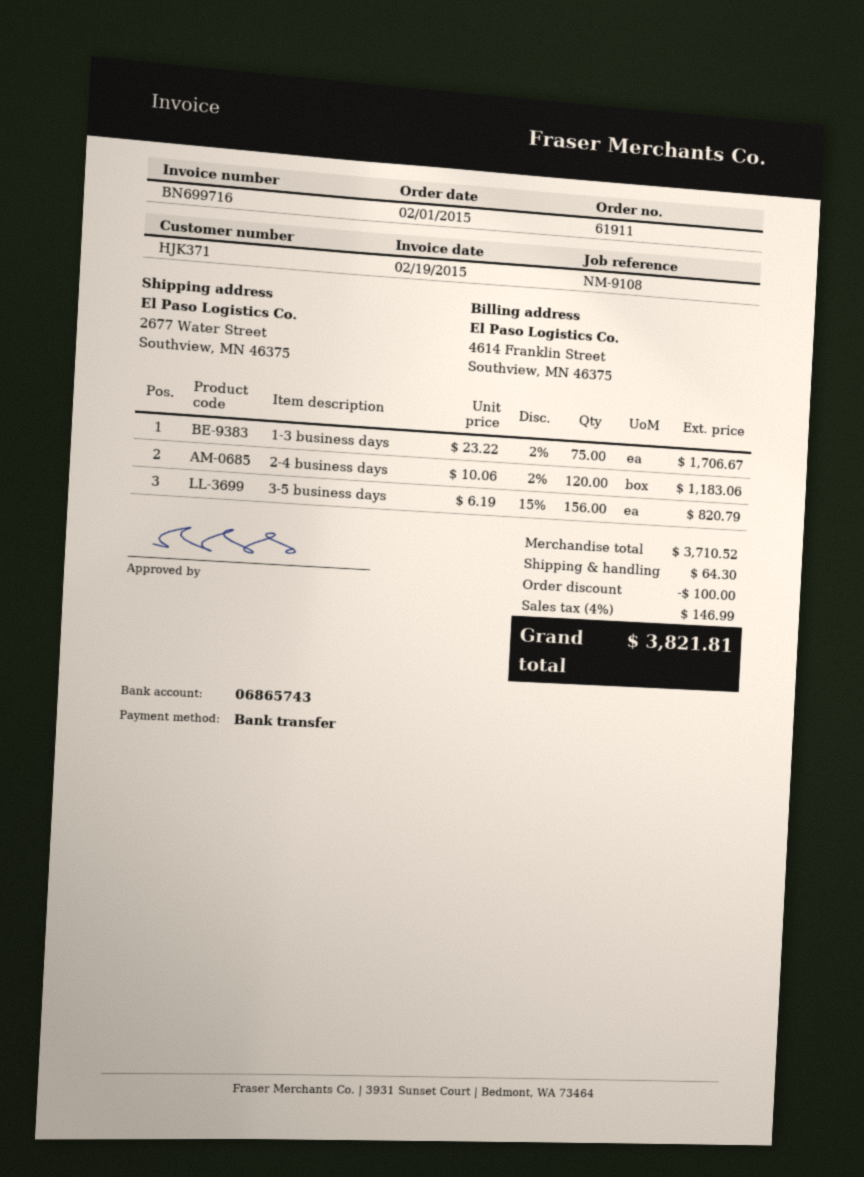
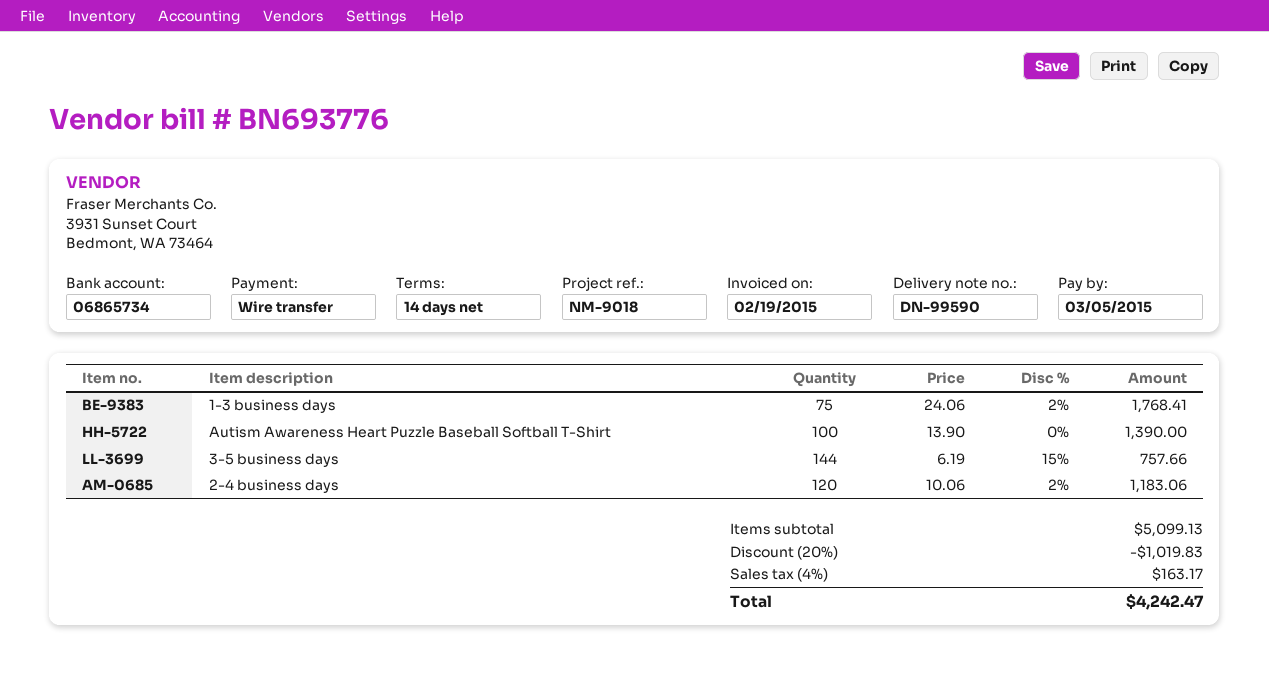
invoice number: BN699716 -> BN693776
reference: NM-9108 -> NM-9018
bank account: 06865743 -> 06865734
1-3 business days: 75 x 23.22 - 2% = 1706.67 -> 75 x 24.06 - 2% = 1768.41
3-5 business days: 156 x 6.19 - 15% = 820.79 -> 144 x 6.19 - 15% = 757.66
Autism Awareness Heart Puzzle Baseball Softball T-Shirt: none -> 100 x 13.90 = 1390.00
subtotal: 3710.52 -> 5099.13
discount: 100.00 -> 1019.83
shipping: 64.30 -> none
tax: 4% = 146.99 -> 4% = 163.17
total: 3821.81 -> 4242.47

